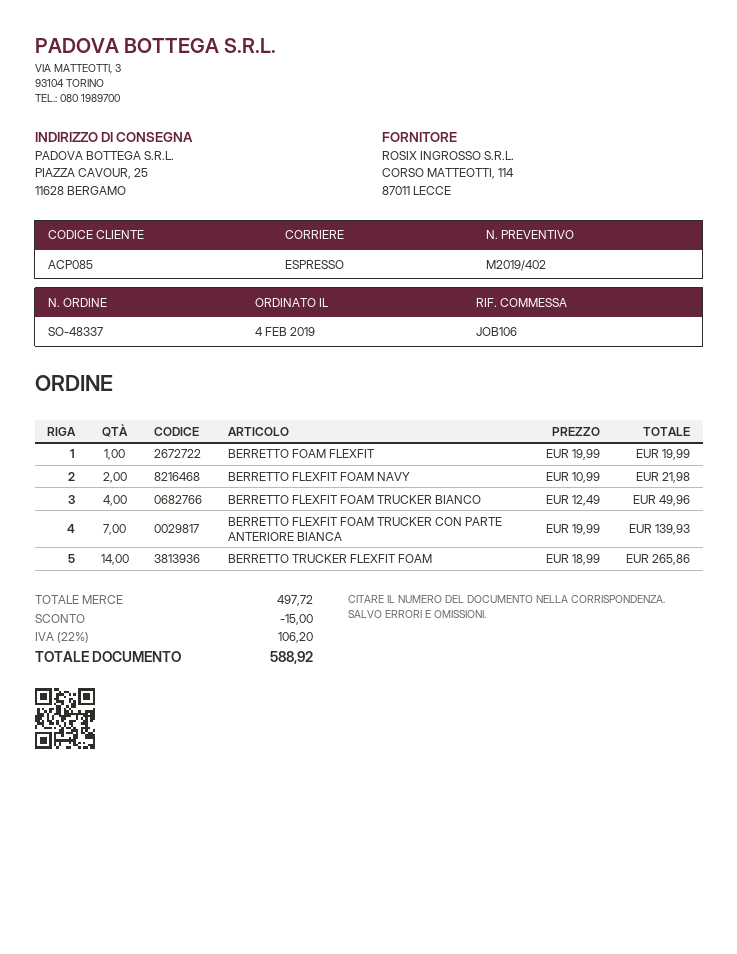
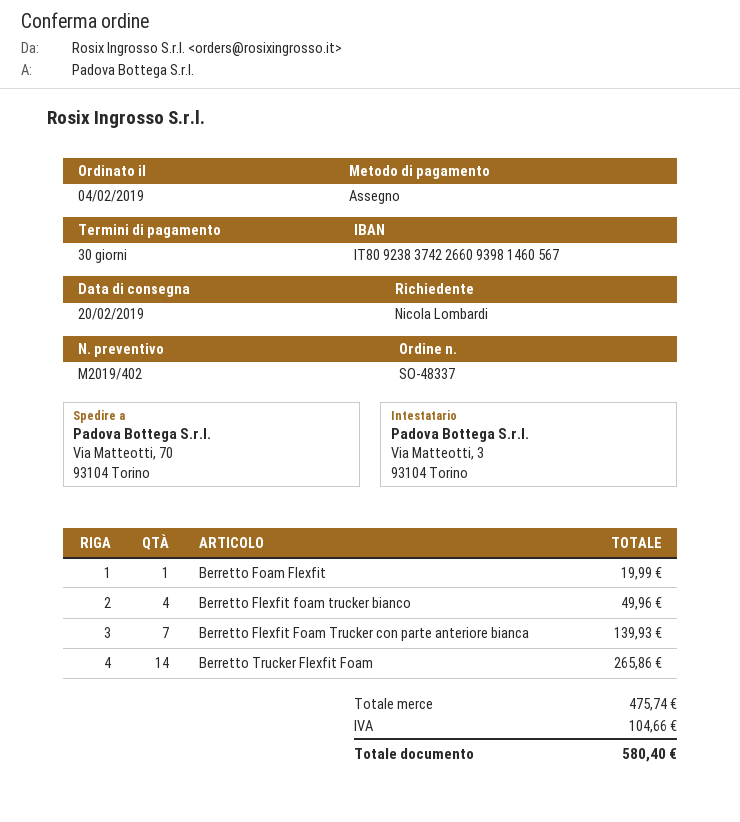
ship to: PIAZZA CAVOUR, 25, 11628 BERGAMO -> Via Matteotti, 70, 93104 Torino
BERRETTO FLEXFIT FOAM NAVY: 2 for 21.98 -> none
subtotal: 497.72 -> 475.74
discount: 15.00 -> none
tax: 106.20 -> 104.66
total: 588.92 -> 580.40

